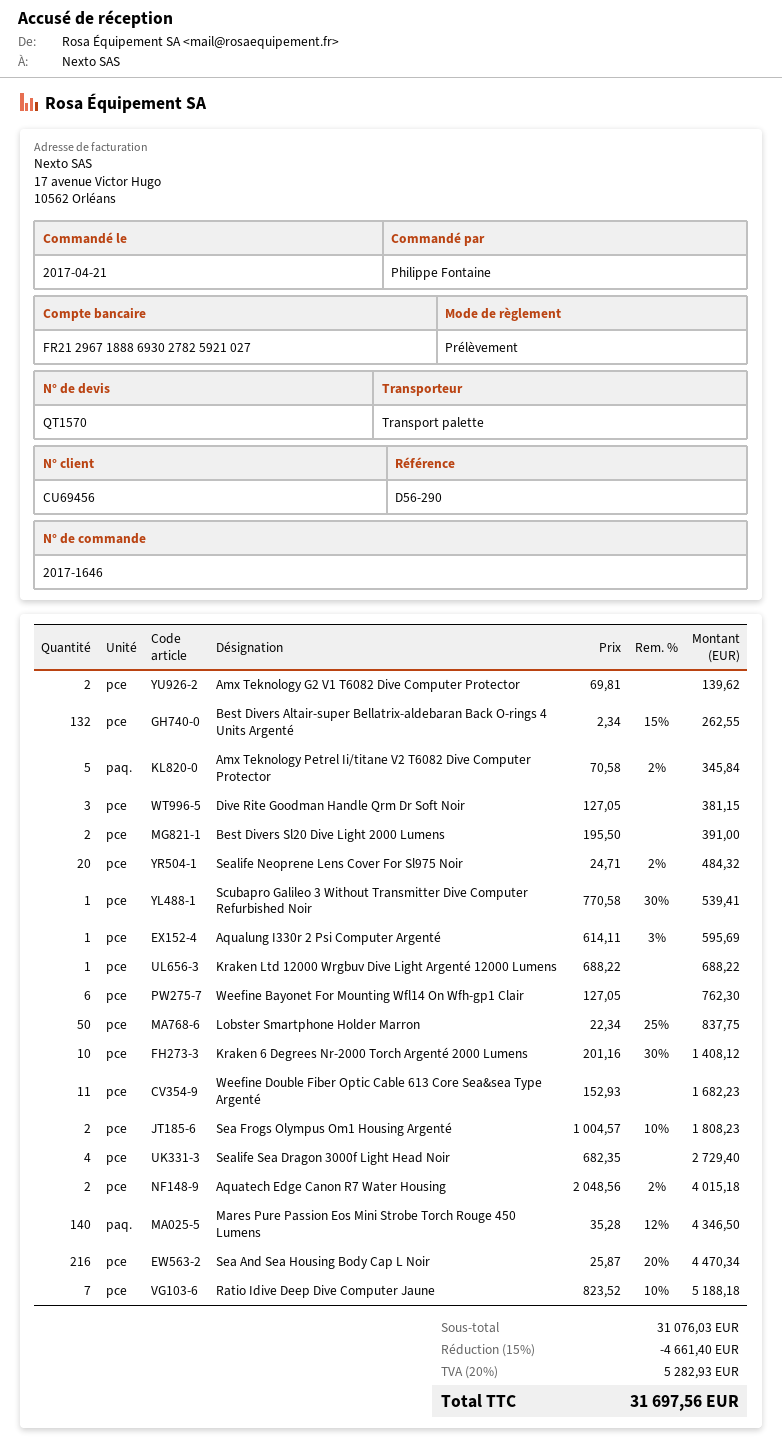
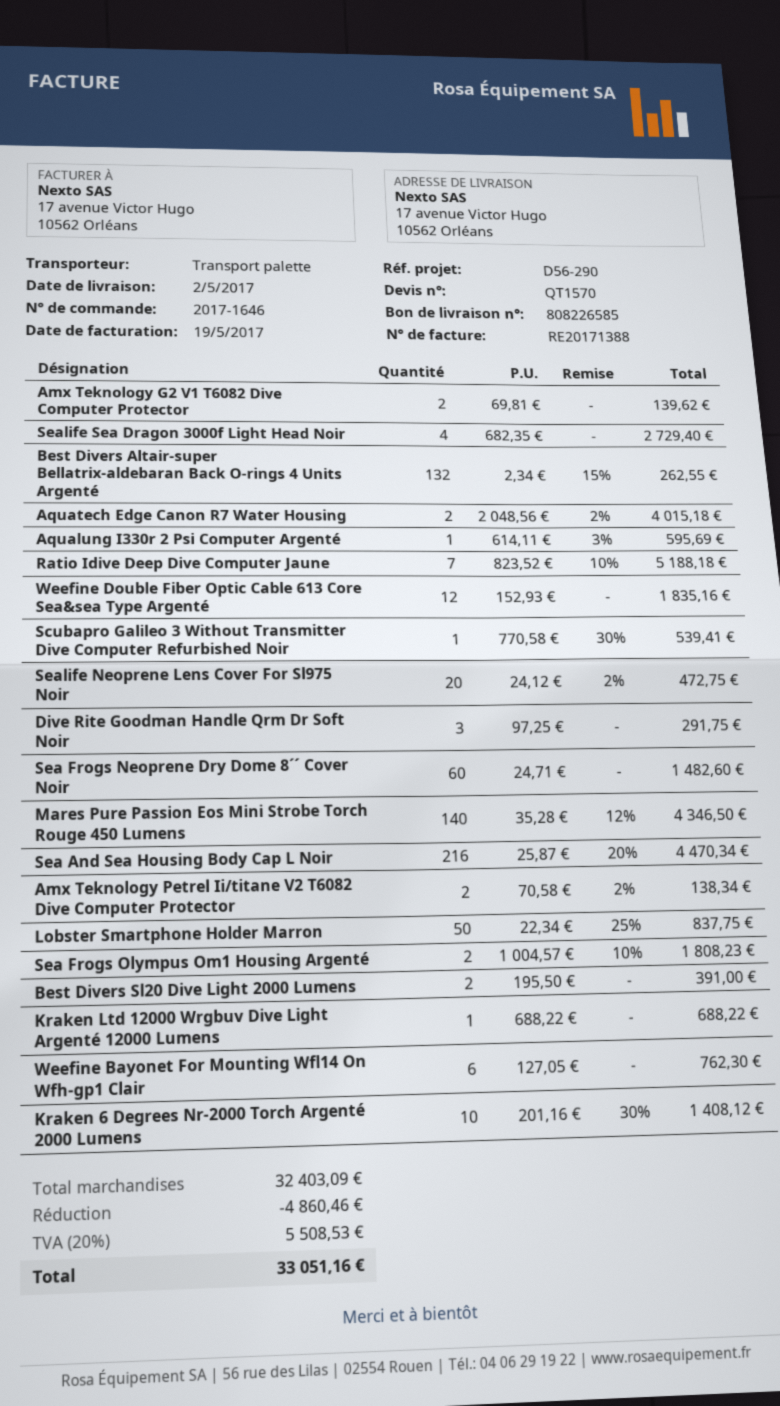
Amx Teknology Petrel Ii/titane V2 T6082 Dive Computer Protector: 5 x 70.58 - 2% = 345.84 -> 2 x 70.58 - 2% = 138.34
Dive Rite Goodman Handle Qrm Dr Soft Noir: 3 x 127.05 = 381.15 -> 3 x 97.25 = 291.75
Sealife Neoprene Lens Cover For Sl975 Noir: 20 x 24.71 - 2% = 484.32 -> 20 x 24.12 - 2% = 472.75
Weefine Double Fiber Optic Cable 613 Core Sea&sea Type Argenté: 11 x 152.93 = 1682.23 -> 12 x 152.93 = 1835.16
Sea Frogs Neoprene Dry Dome 8´´ Cover Noir: none -> 60 x 24.71 = 1482.60
subtotal: 31076.03 -> 32403.09
discount: 4661.40 -> 4860.46
tax: 20% = 5282.93 -> 20% = 5508.53
total: 31697.56 -> 33051.16

